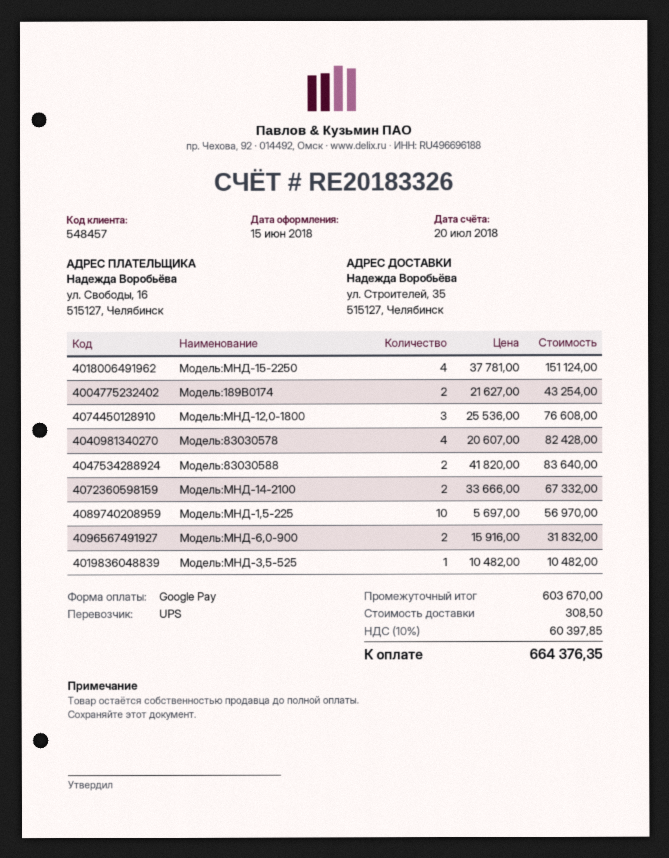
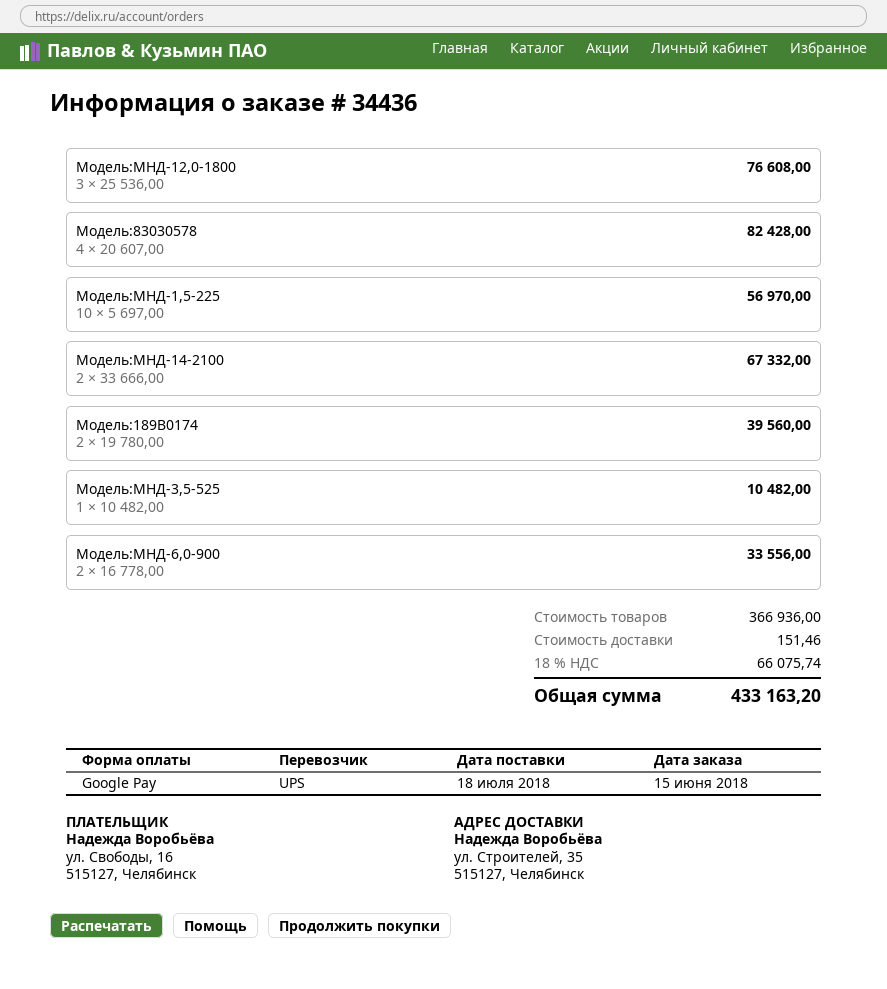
Модель:МНД-15-2250: 4 x 37781.00 = 151124.00 -> none
Модель:189B0174: 2 x 21627.00 = 43254.00 -> 2 x 19780.00 = 39560.00
Модель:83030588: 2 x 41820.00 = 83640.00 -> none
Модель:МНД-6,0-900: 2 x 15916.00 = 31832.00 -> 2 x 16778.00 = 33556.00
subtotal: 603670.00 -> 366936.00
shipping: 308.50 -> 151.46
tax: 10% = 60397.85 -> 18% = 66075.74
total: 664376.35 -> 433163.20

